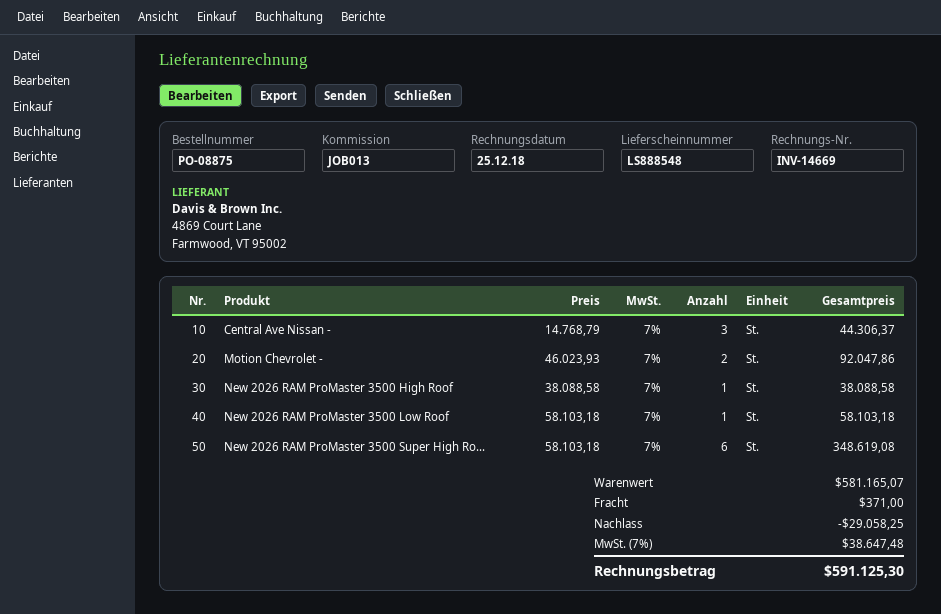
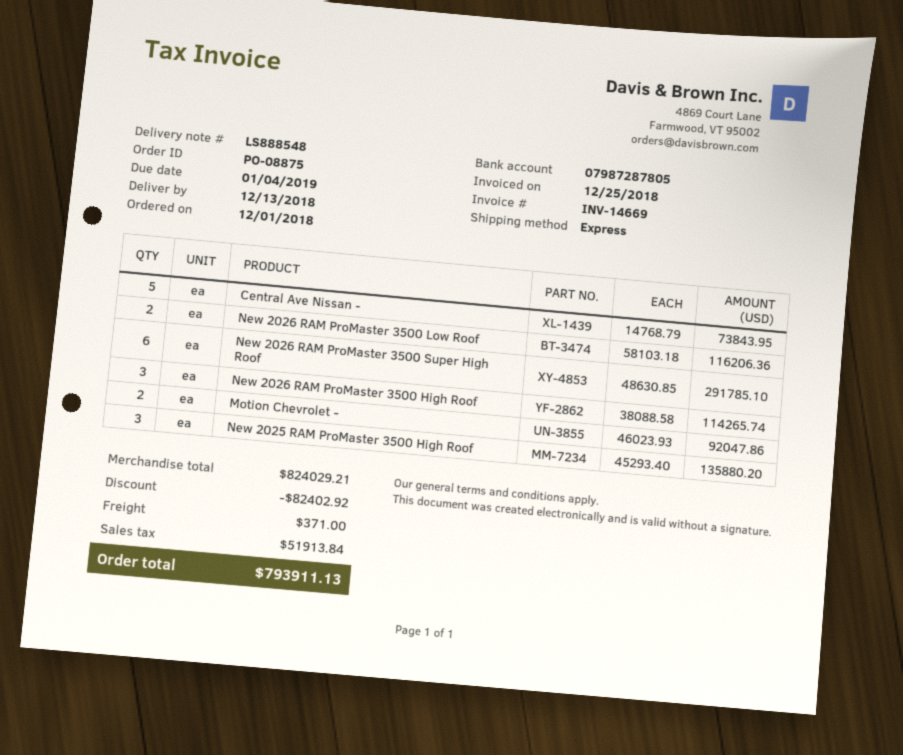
Central Ave Nissan -: 3 x 14768.79 = 44306.37 -> 5 x 14768.79 = 73843.95
New 2026 RAM ProMaster 3500 High Roof: 1 x 38088.58 = 38088.58 -> 3 x 38088.58 = 114265.74
New 2026 RAM ProMaster 3500 Low Roof: 1 x 58103.18 = 58103.18 -> 2 x 58103.18 = 116206.36
New 2026 RAM ProMaster 3500 Super High Ro...: 6 x 58103.18 = 348619.08 -> 6 x 48630.85 = 291785.10
New 2025 RAM ProMaster 3500 High Roof: none -> 3 x 45293.40 = 135880.20
subtotal: 581165.07 -> 824029.21
discount: 29058.25 -> 82402.92
tax: 38647.48 -> 51913.84
total: 591125.30 -> 793911.13

